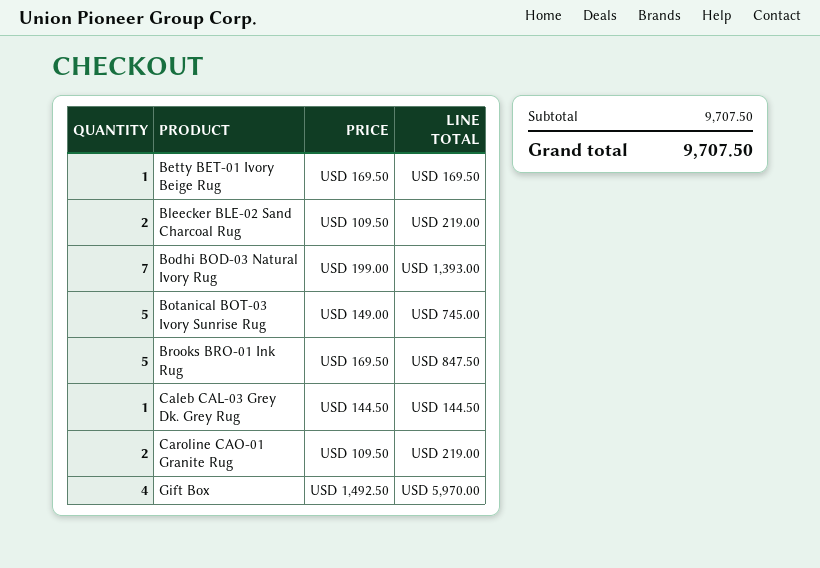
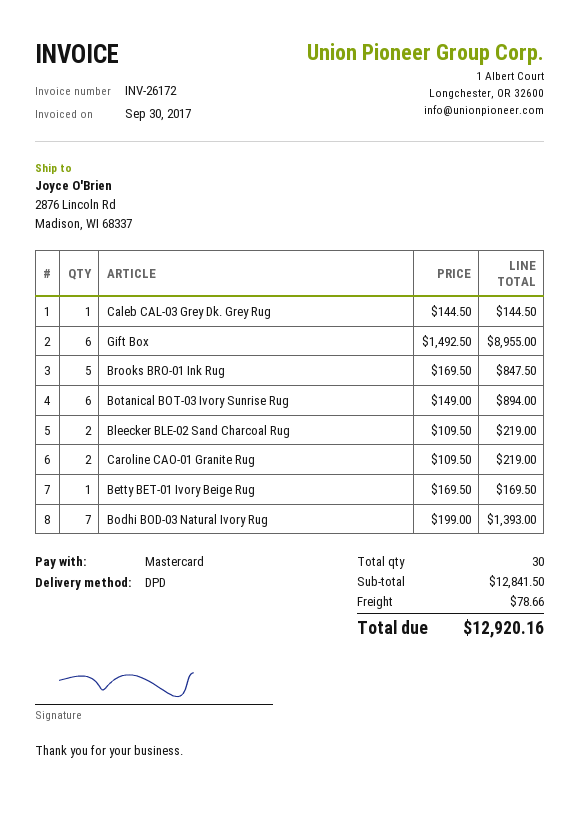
Botanical BOT-03 Ivory Sunrise Rug: 5 x 149.00 = 745.00 -> 6 x 149.00 = 894.00
Gift Box: 4 x 1492.50 = 5970.00 -> 6 x 1492.50 = 8955.00
subtotal: 9707.50 -> 12841.50
shipping: none -> 78.66
total: 9707.50 -> 12920.16

